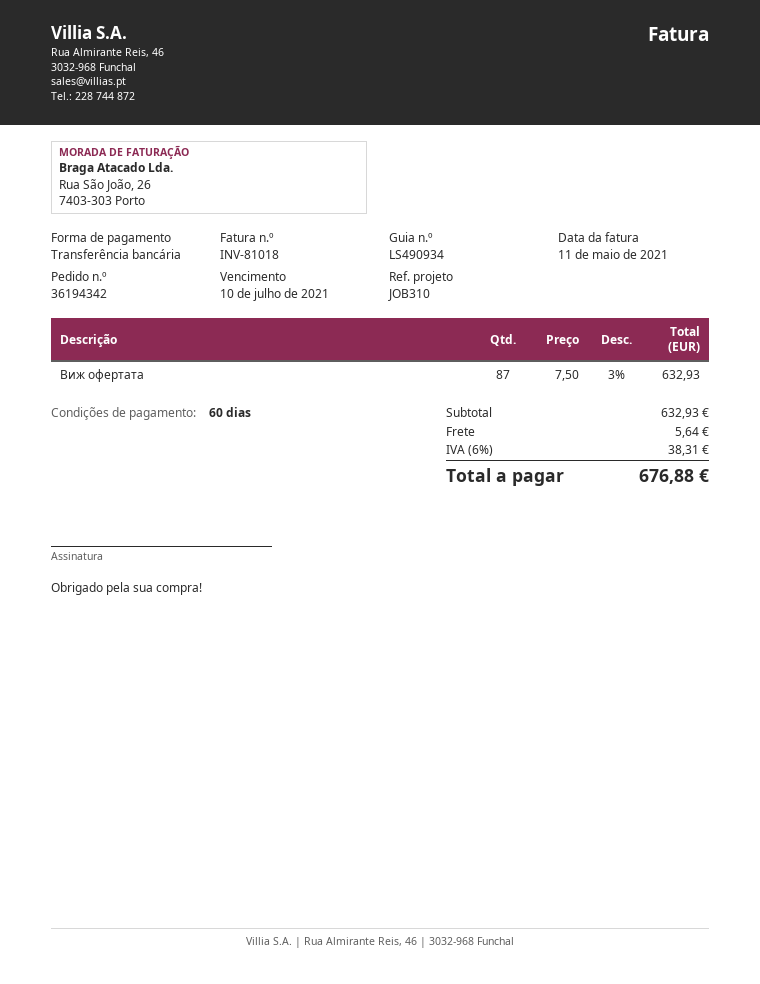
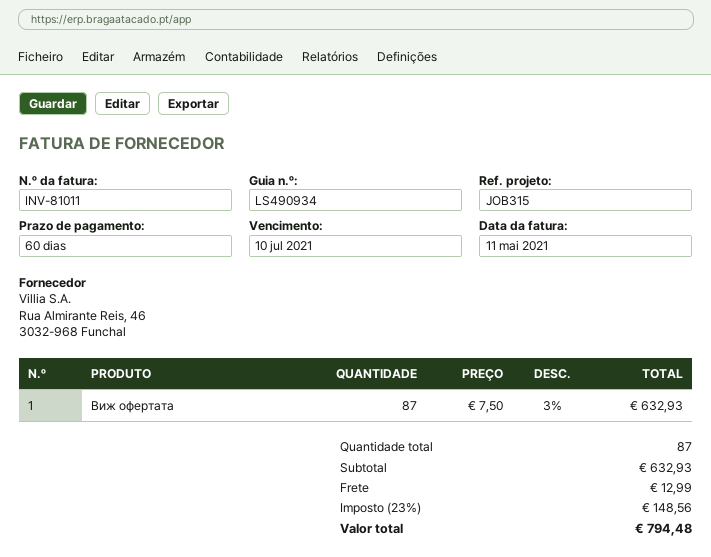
invoice number: INV-81018 -> INV-81011
reference: JOB310 -> JOB315
shipping: 5.64 -> 12.99
tax: 6% = 38.31 -> 23% = 148.56
total: 676.88 -> 794.48

